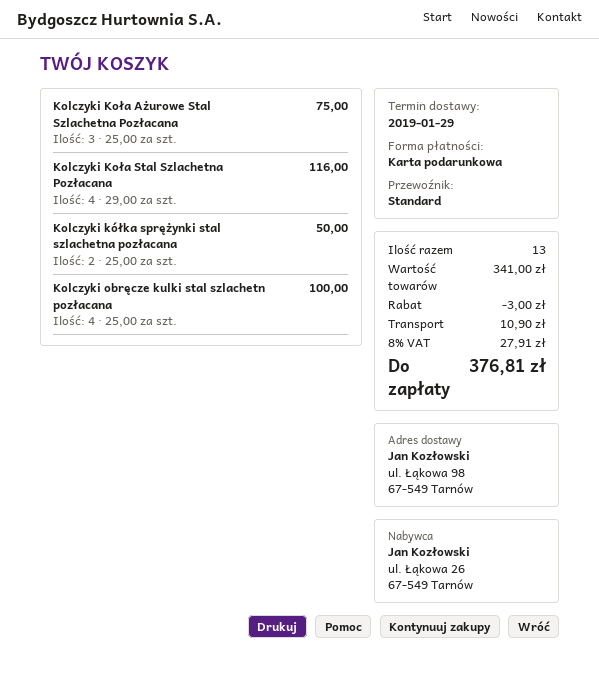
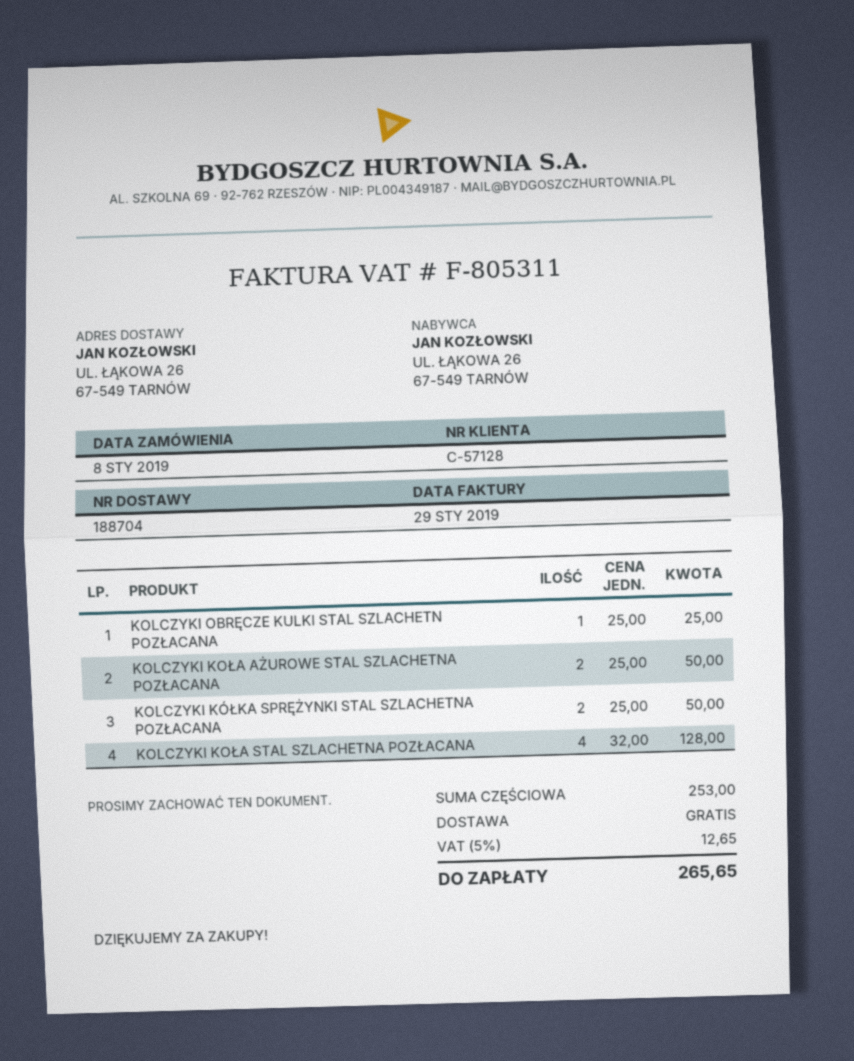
ship to: ul. Łąkowa 98, 67-549 Tarnów -> UL. ŁĄKOWA 26, 67-549 TARNÓW
Kolczyki Koła Ażurowe Stal Szlachetna Pozłacana: 3 x 25.00 = 75.00 -> 2 x 25.00 = 50.00
Kolczyki Koła Stal Szlachetna Pozłacana: 4 x 29.00 = 116.00 -> 4 x 32.00 = 128.00
Kolczyki obręcze kulki stal szlachetn pozłacana: 4 x 25.00 = 100.00 -> 1 x 25.00 = 25.00
subtotal: 341.00 -> 253.00
discount: 3.00 -> none
shipping: 10.90 -> 0.00
tax: 8% = 27.91 -> 5% = 12.65
total: 376.81 -> 265.65

